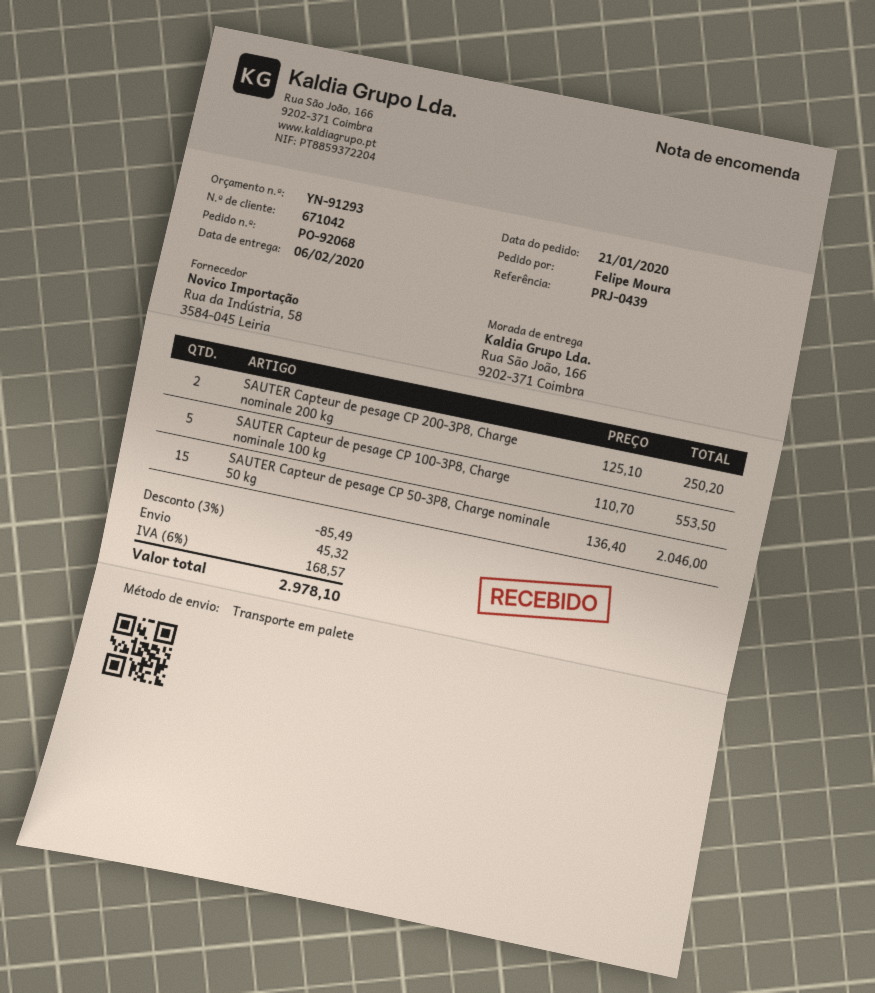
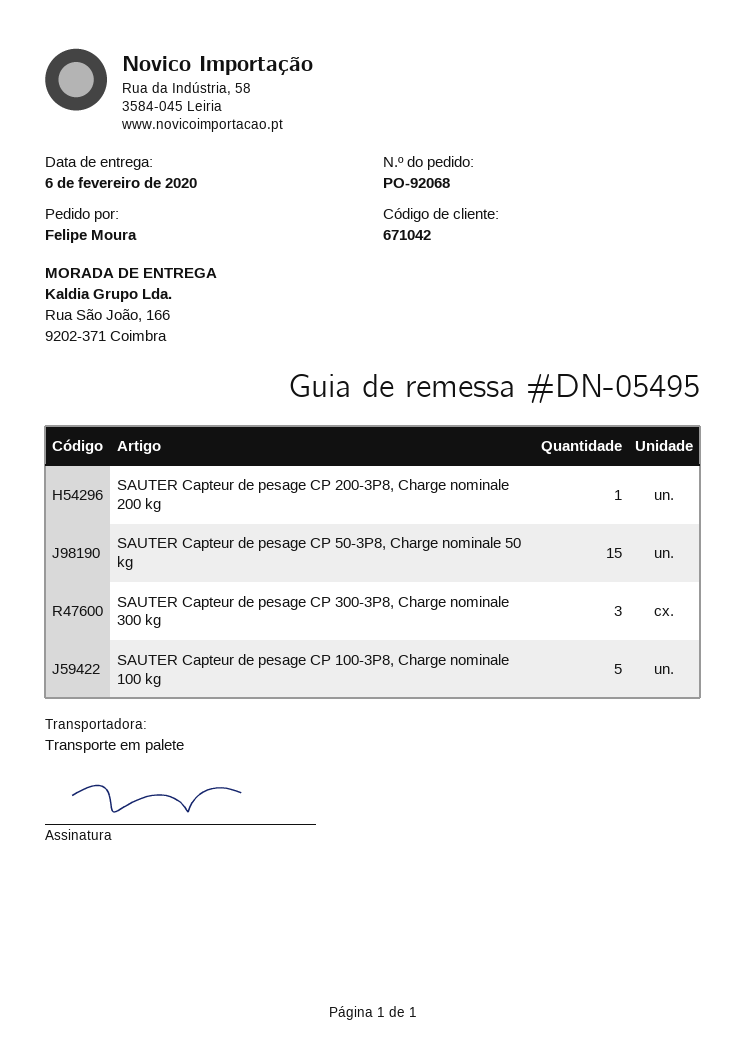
SAUTER Capteur de pesage CP 200-3P8, Charge nominale 200 kg: 2 -> 1
SAUTER Capteur de pesage CP 300-3P8, Charge nominale 300 kg: none -> 3

